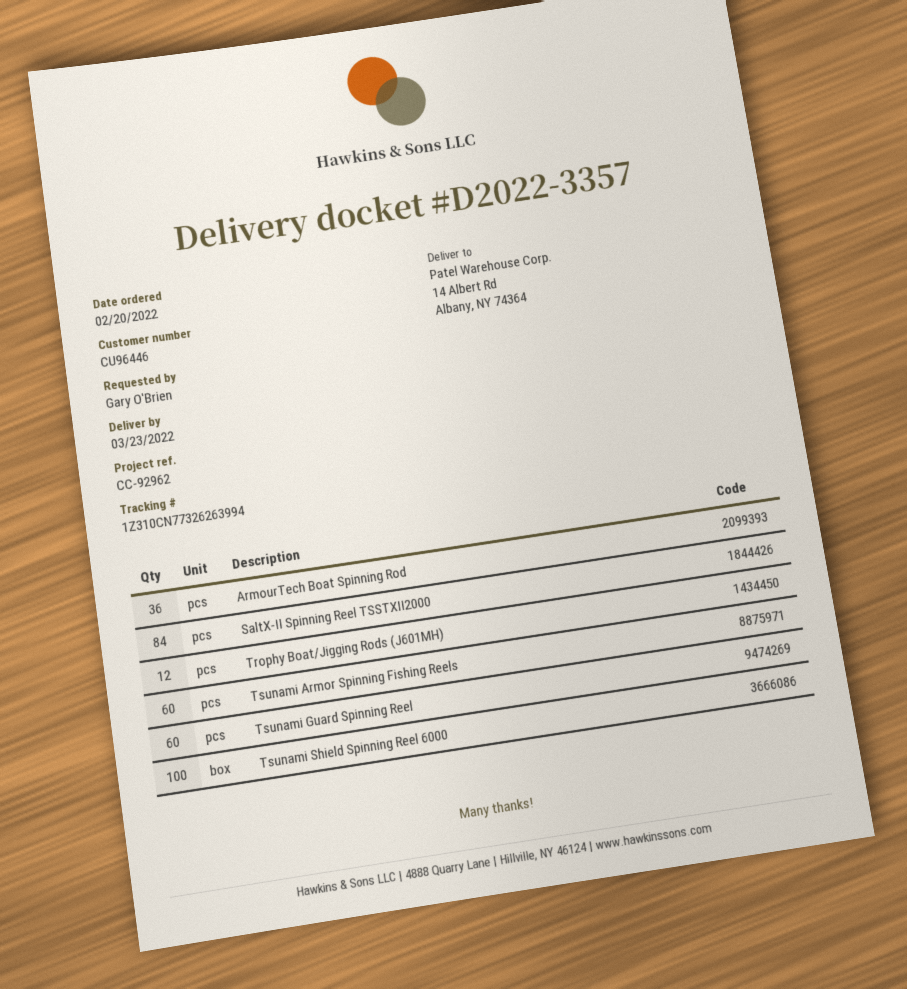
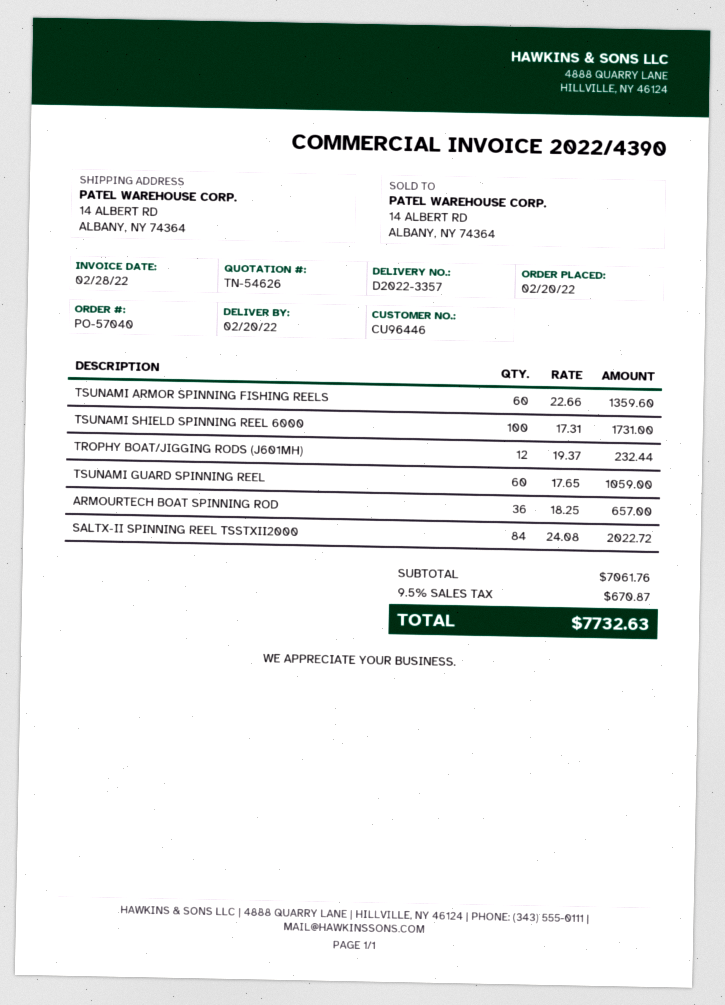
delivery date: 2022-03-23 -> 2022-02-20

